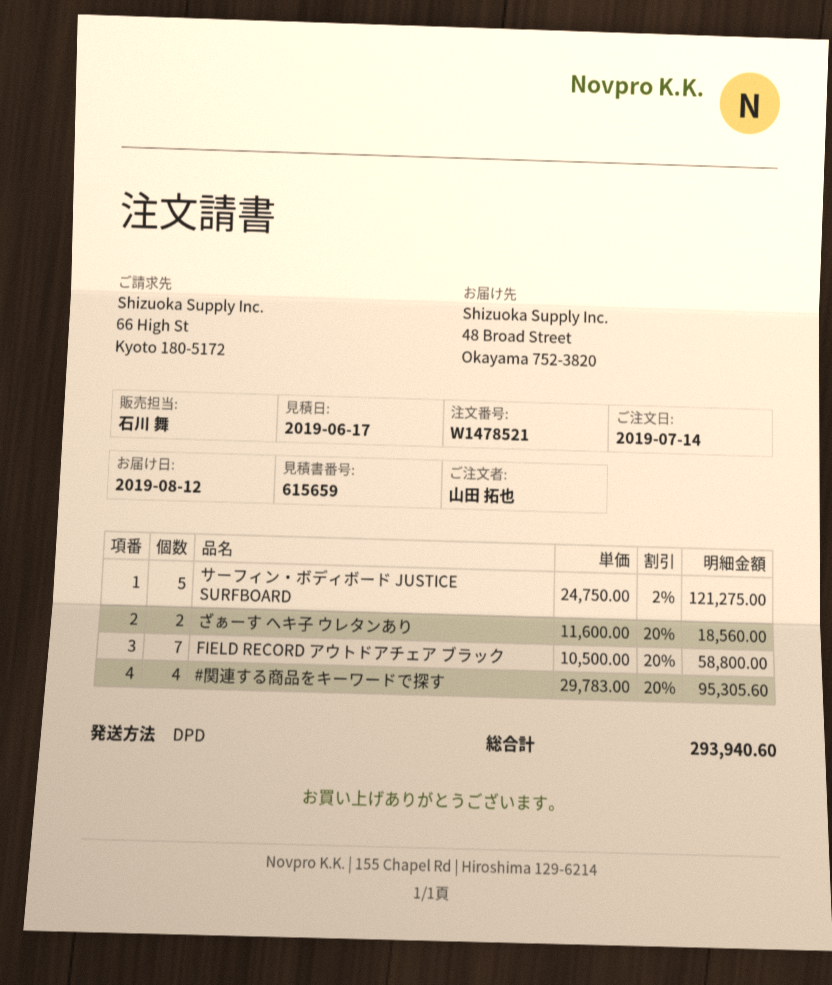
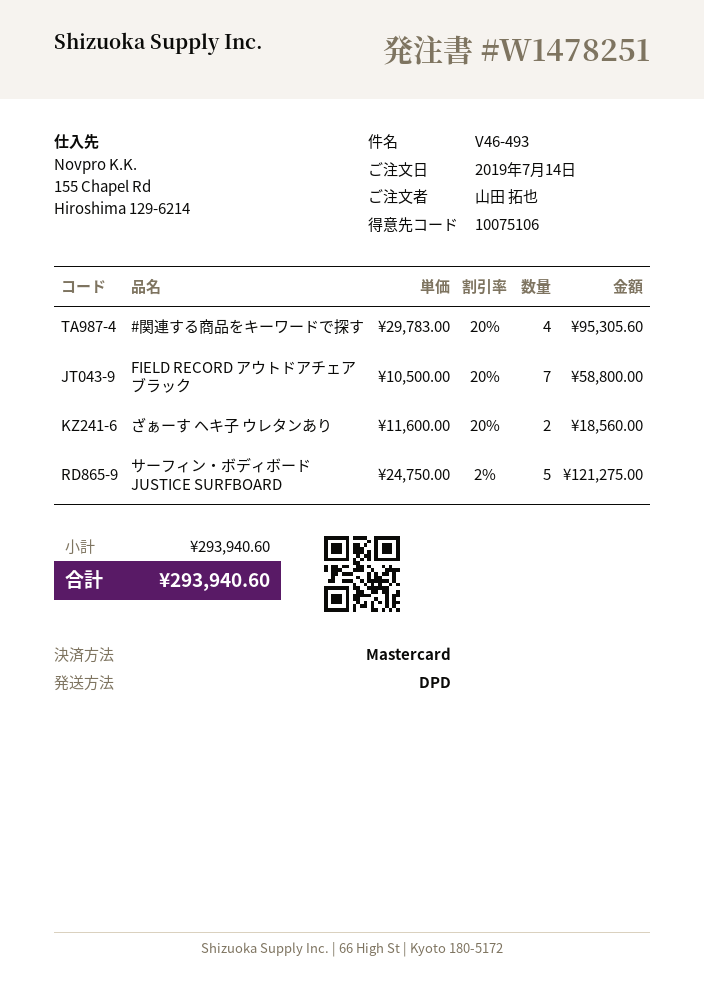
order number: W1478521 -> W1478251

